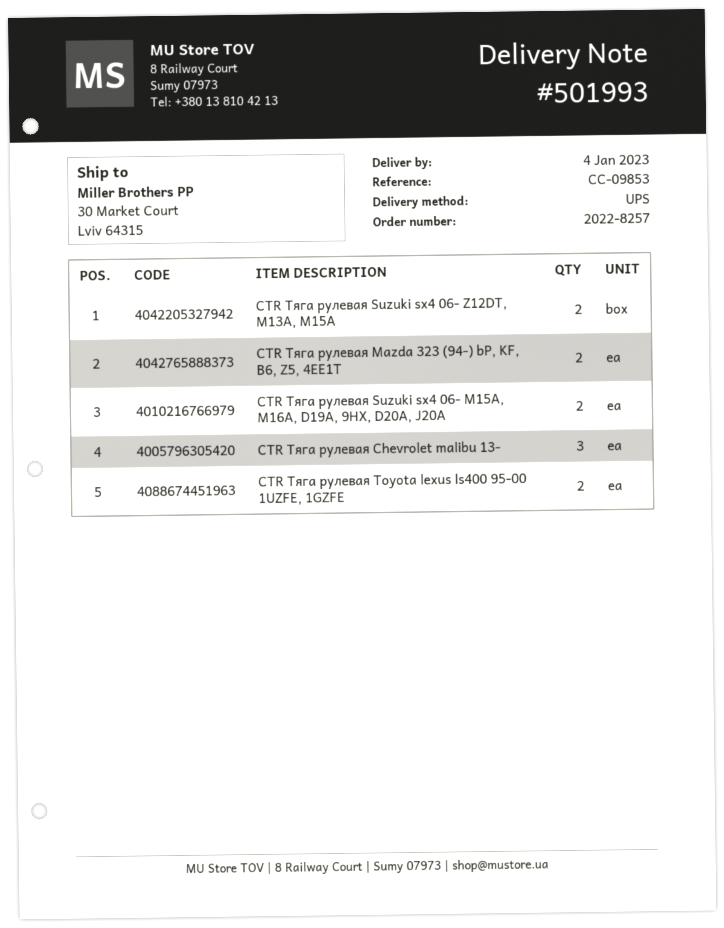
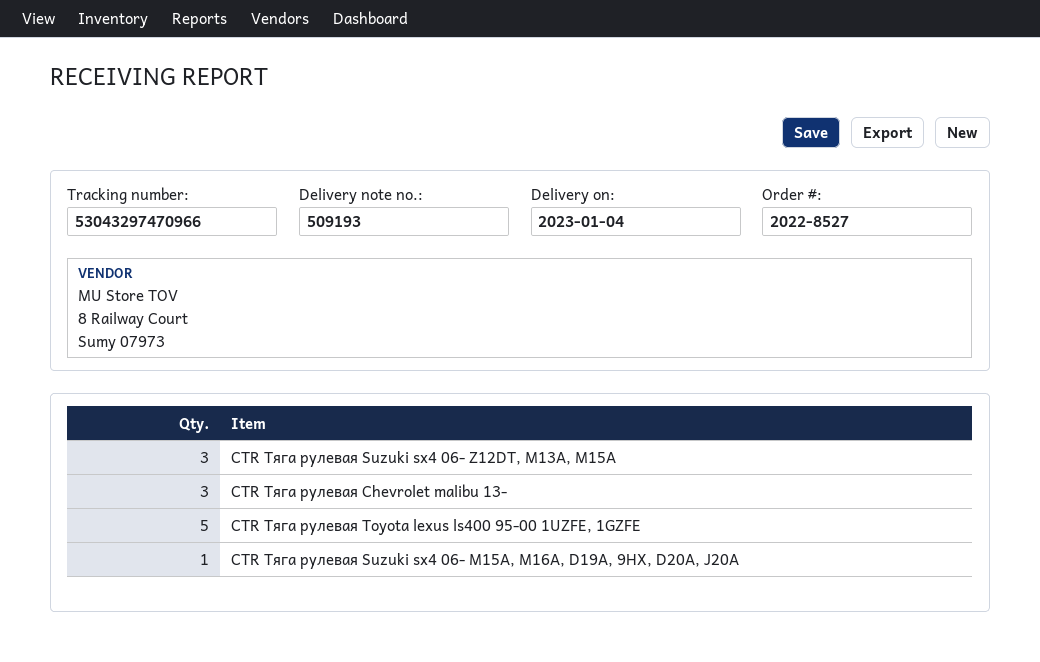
order number: 2022-8257 -> 2022-8527
delivery note number: 501993 -> 509193
CTR Тяга рулевая Suzuki sx4 06- Z12DT, M13A, M15A: 2 -> 3
CTR Тяга рулевая Mazda 323 (94-) bP, KF, B6, Z5, 4EE1T: 2 -> none
CTR Тяга рулевая Suzuki sx4 06- M15A, M16A, D19A, 9HX, D20A, J20A: 2 -> 1
CTR Тяга рулевая Toyota lexus ls400 95-00 1UZFE, 1GZFE: 2 -> 5

